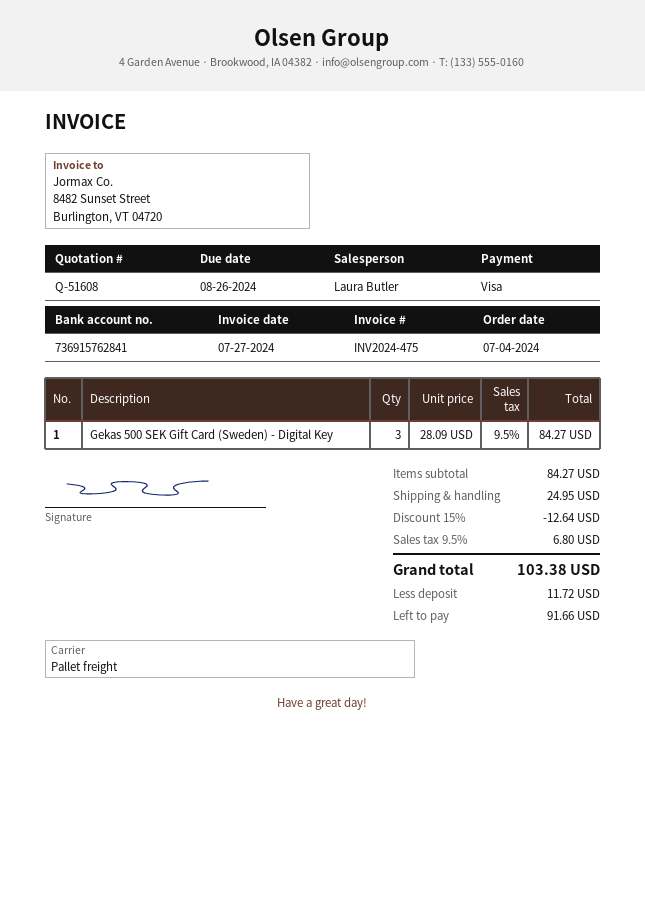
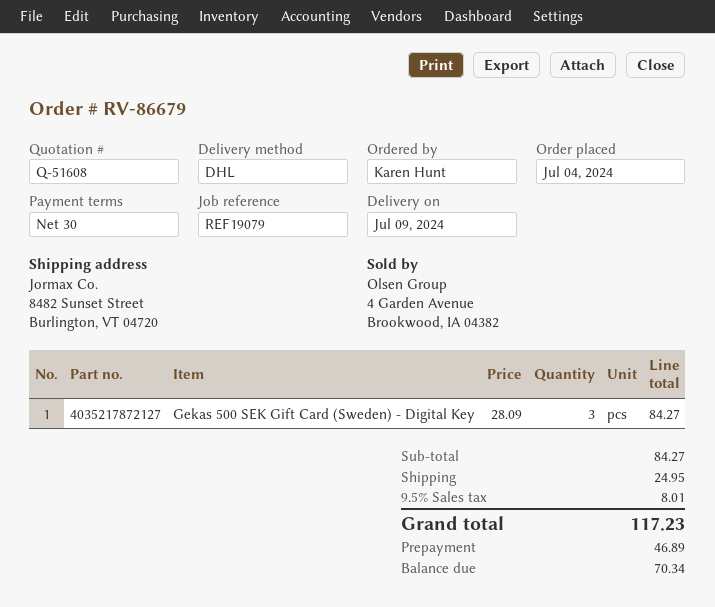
shipping method: pallet freight -> DHL
discount: 15% = 12.64 -> none
tax: 9.5% = 6.80 -> 9.5% = 8.01
total: 103.38 -> 117.23
deposit: 11.72 -> 46.89
balance: 91.66 -> 70.34

